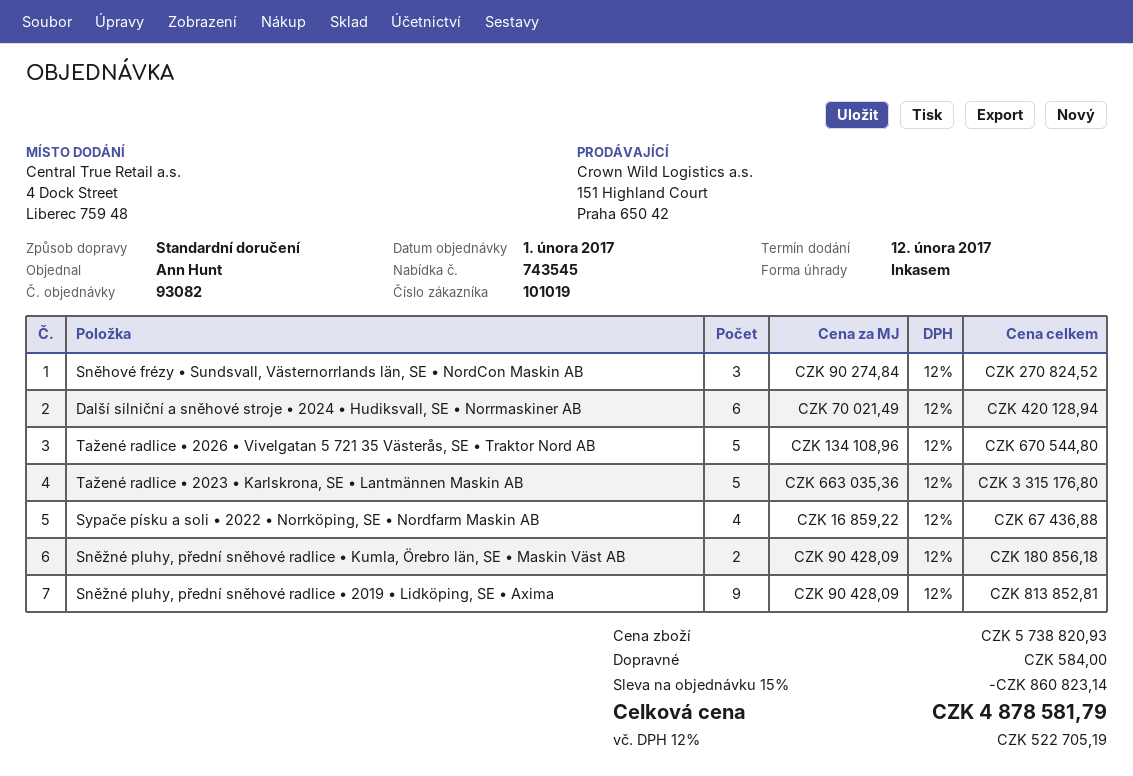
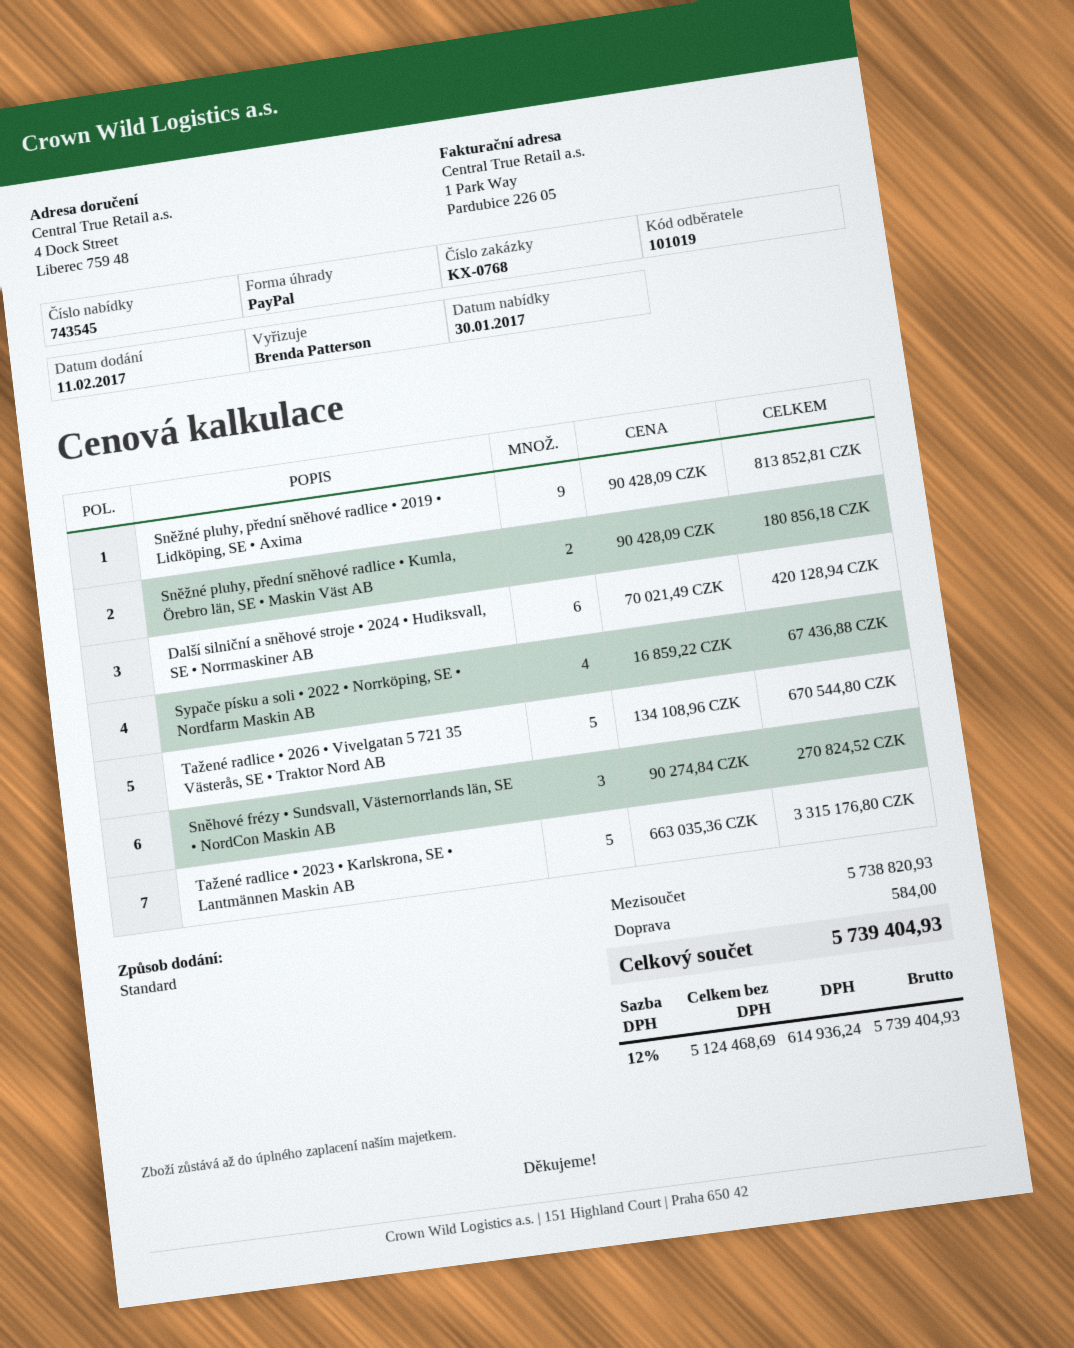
delivery date: 2017-02-12 -> 2017-02-11
payment method: direct debit -> PayPal
discount: 15% = 860823.14 -> none
tax: 12% = 522705.19 -> 12% = 614936.24
total: 4878581.79 -> 5739404.93

